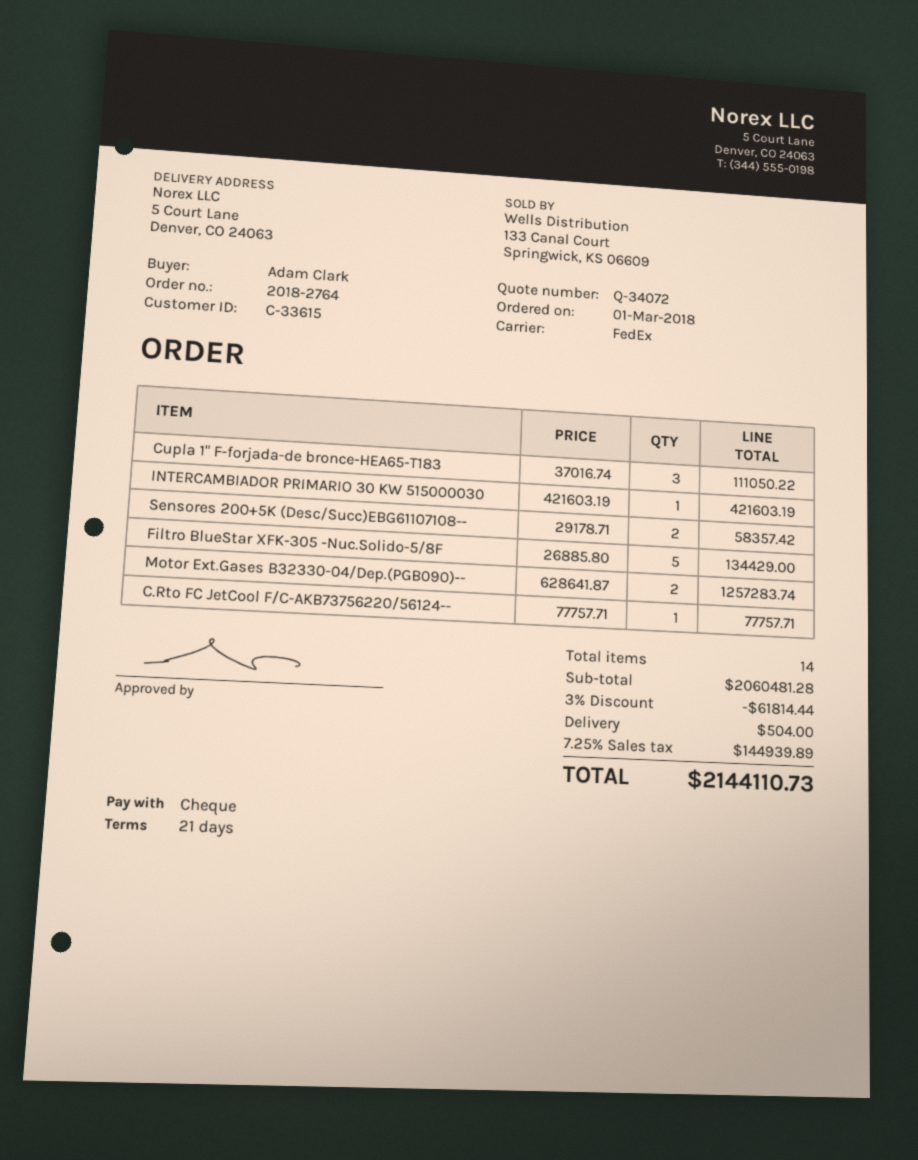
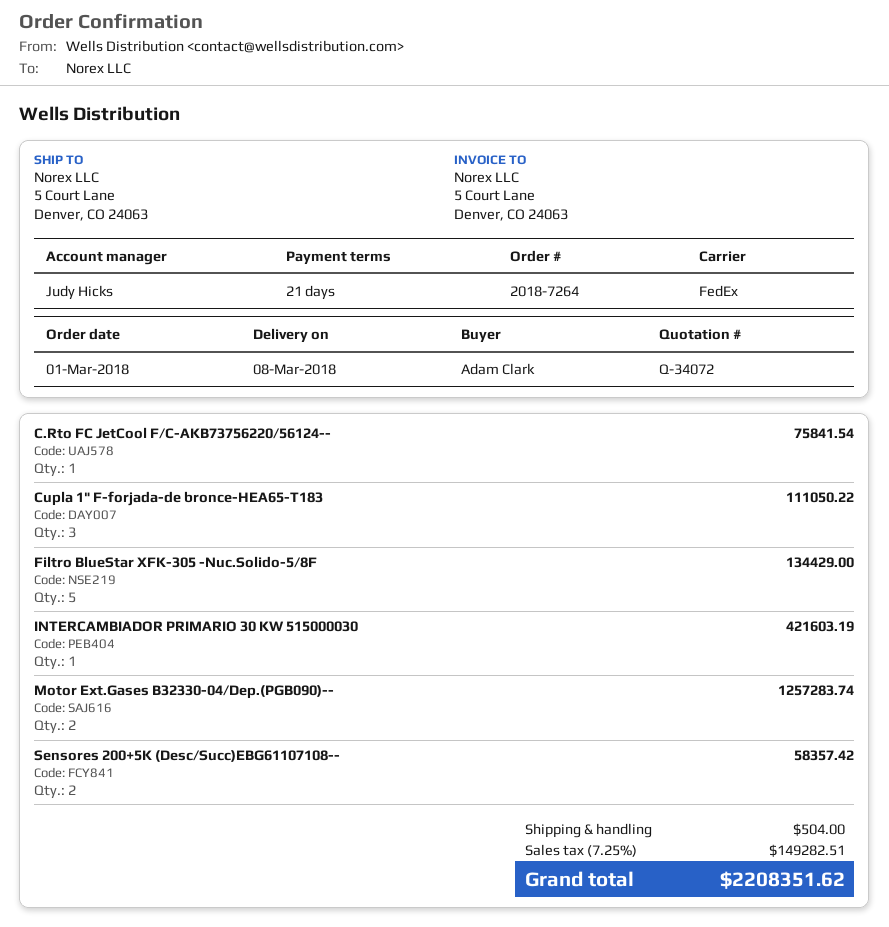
order number: 2018-2764 -> 2018-7264
C.Rto FC JetCool F/C-AKB73756220/56124--: 1 for 77757.71 -> 1 for 75841.54
discount: 3% = 61814.44 -> none
tax: 7.25% = 144939.89 -> 7.25% = 149282.51
total: 2144110.73 -> 2208351.62

